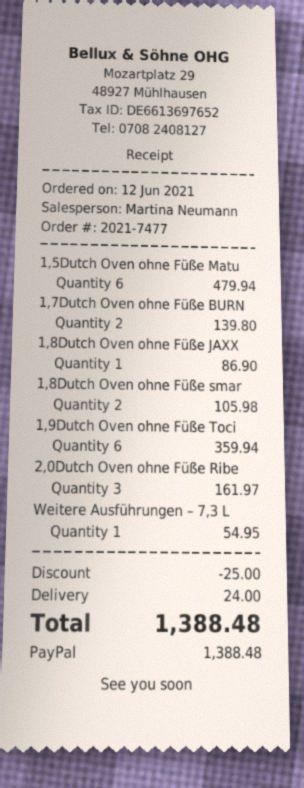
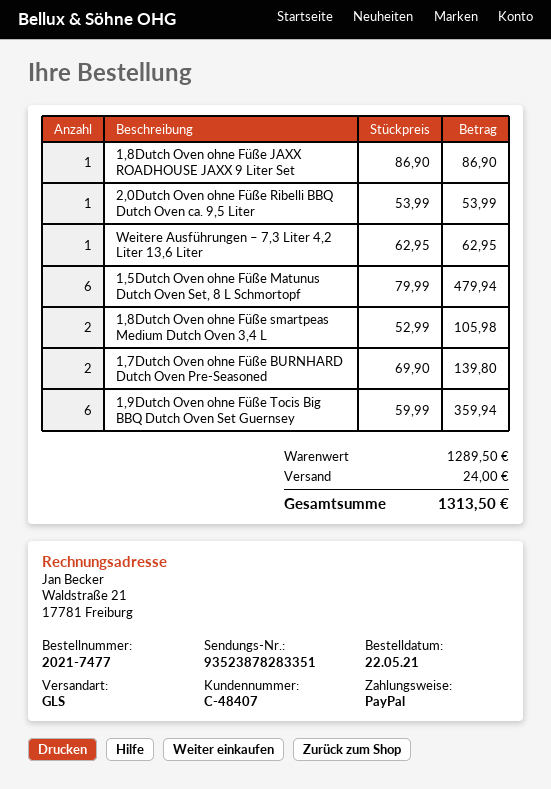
order date: 2021-06-12 -> 2021-05-22
2,0Dutch Oven ohne Füße Ribe: 3 for 161.97 -> 1 for 53.99
Weitere Ausführungen – 7,3 L: 1 for 54.95 -> 1 for 62.95
discount: 25.00 -> none
total: 1388.48 -> 1313.50

